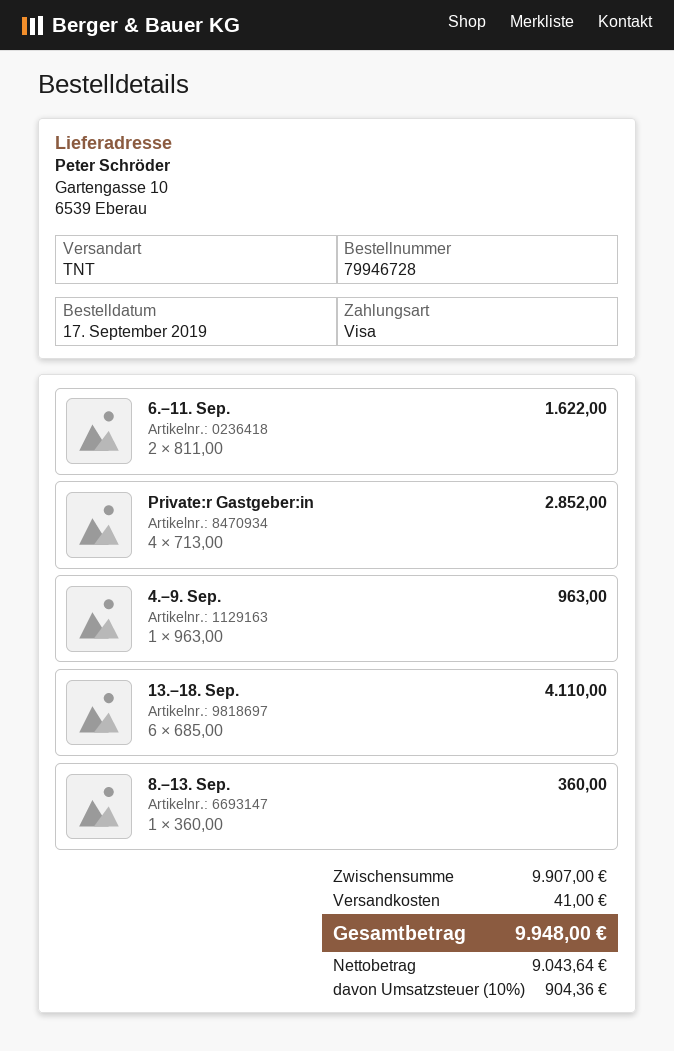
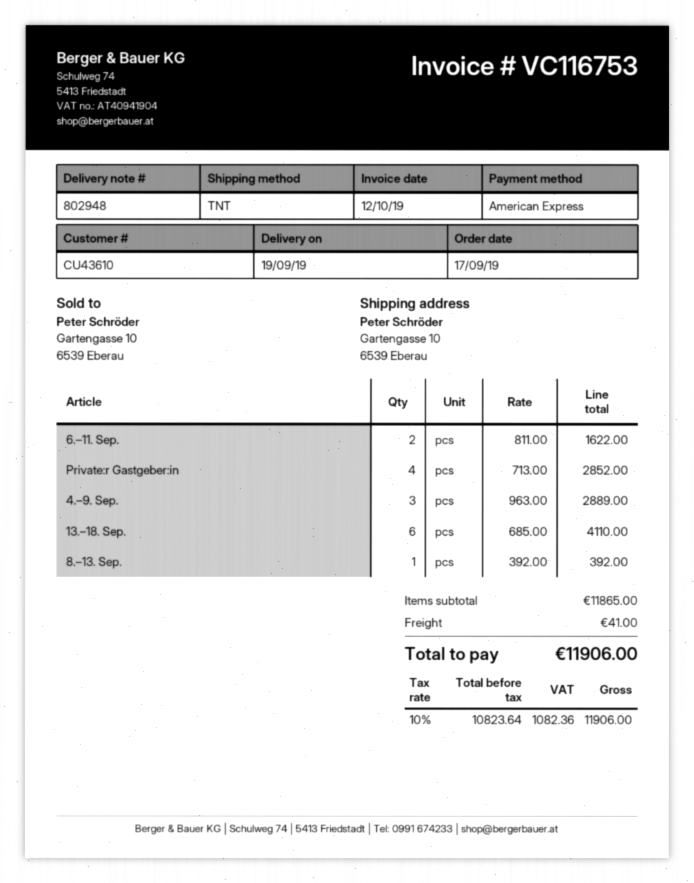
payment method: Visa -> American Express
4.–9. Sep.: 1 x 963.00 = 963.00 -> 3 x 963.00 = 2889.00
8.–13. Sep.: 1 x 360.00 = 360.00 -> 1 x 392.00 = 392.00
subtotal: 9907.00 -> 11865.00
net: 9043.64 -> 10823.64
tax: 10% = 904.36 -> 10% = 1082.36
total: 9948.00 -> 11906.00

